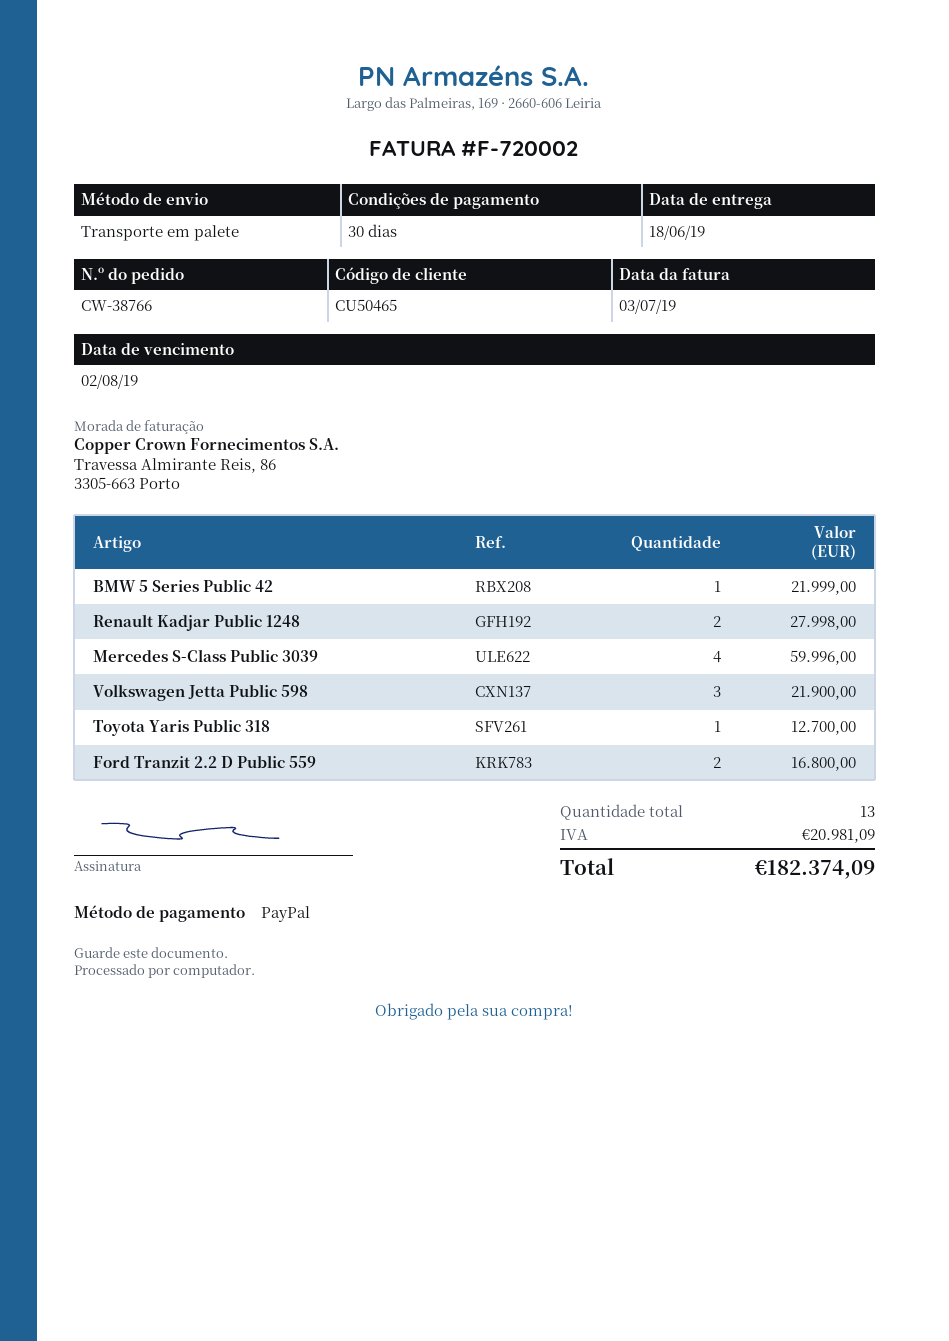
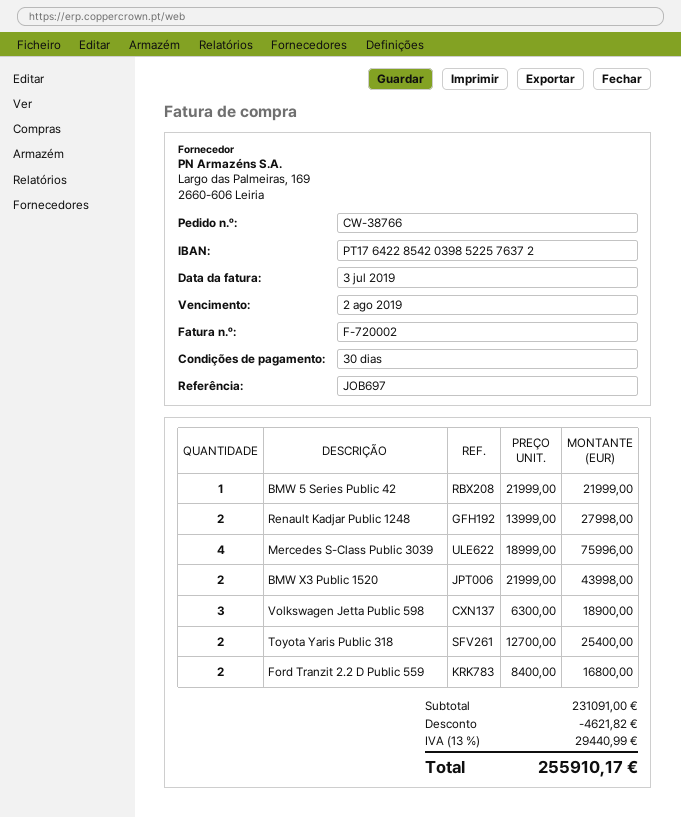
Mercedes S-Class Public 3039: 4 for 59996.00 -> 4 for 75996.00
Volkswagen Jetta Public 598: 3 for 21900.00 -> 3 for 18900.00
Toyota Yaris Public 318: 1 for 12700.00 -> 2 for 25400.00
BMW X3 Public 1520: none -> 2 for 43998.00
discount: none -> 4621.82
tax: 20981.09 -> 29440.99
total: 182374.09 -> 255910.17

